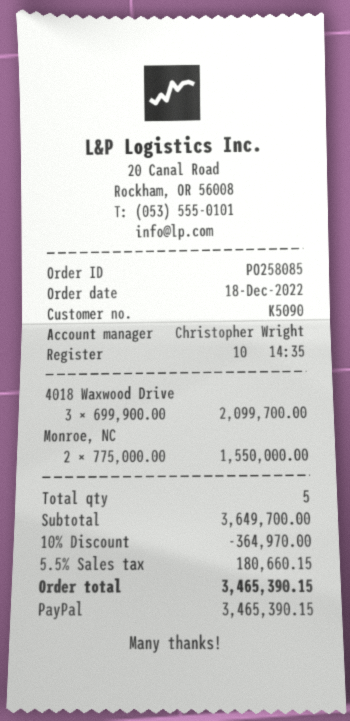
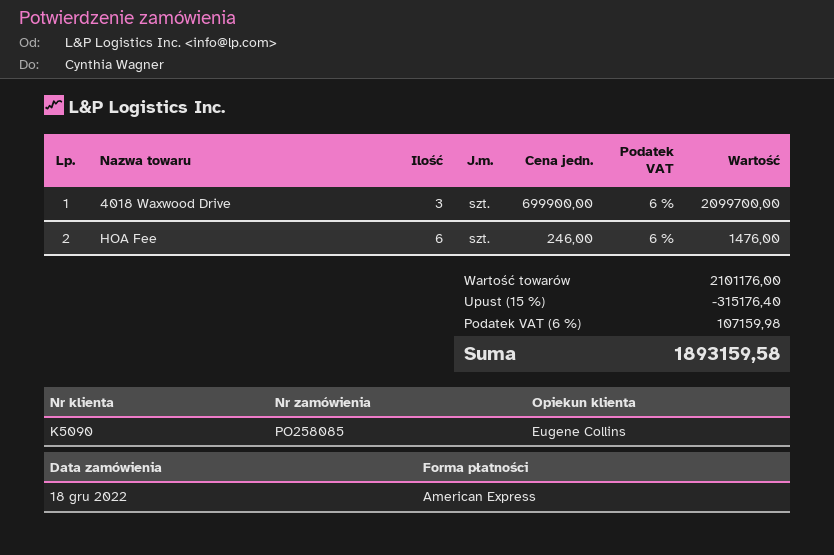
sales rep: Christopher Wright -> Eugene Collins
payment method: PayPal -> American Express
Monroe, NC: 2 x 775000.00 = 1550000.00 -> none
HOA Fee: none -> 6 x 246.00 = 1476.00
subtotal: 3649700.00 -> 2101176.00
discount: 10% = 364970.00 -> 15% = 315176.40
tax: 5.5% = 180660.15 -> 6% = 107159.98
total: 3465390.15 -> 1893159.58

